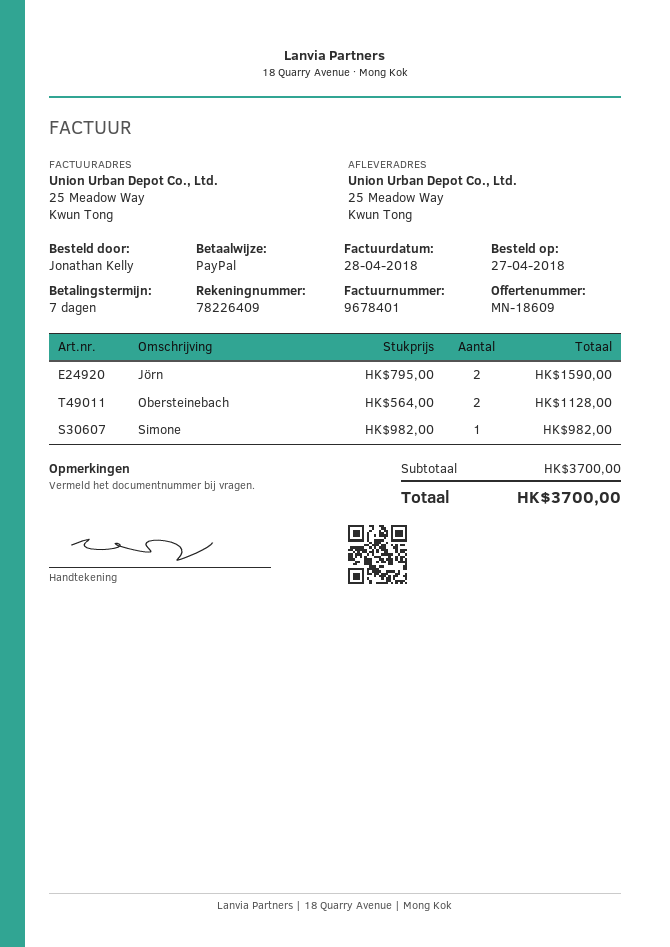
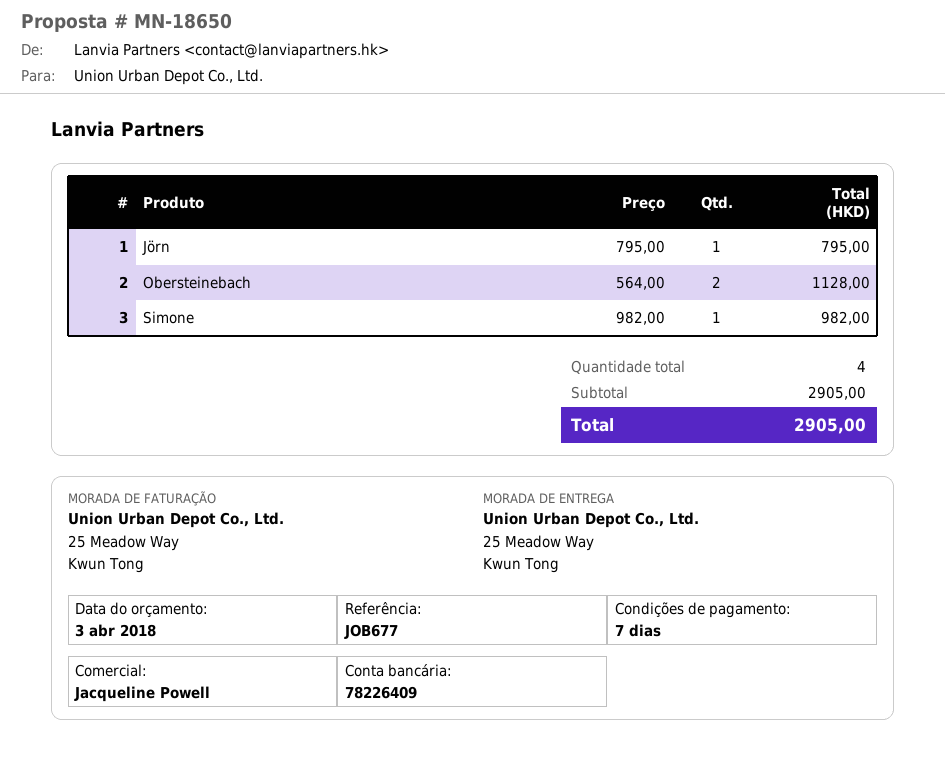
quote number: MN-18609 -> MN-18650
Jörn: 2 x 795.00 = 1590.00 -> 1 x 795.00 = 795.00
subtotal: 3700.00 -> 2905.00
total: 3700.00 -> 2905.00

